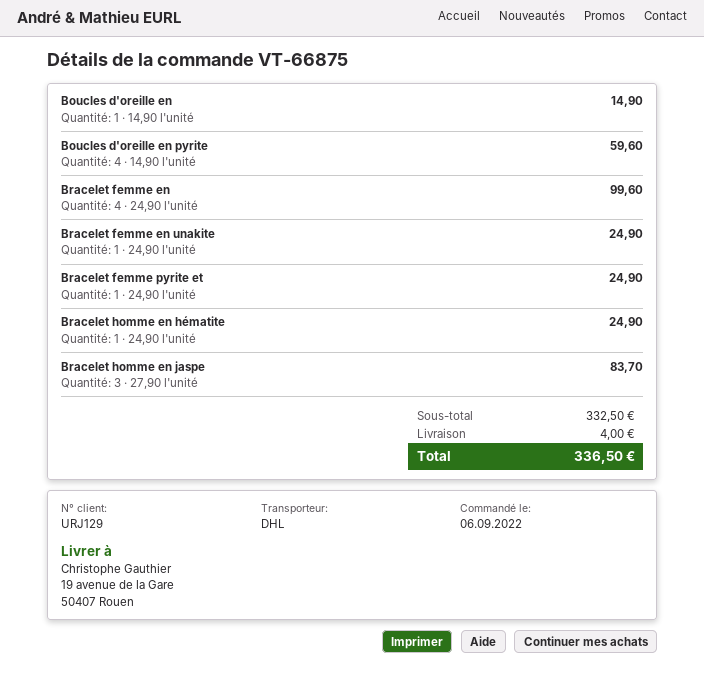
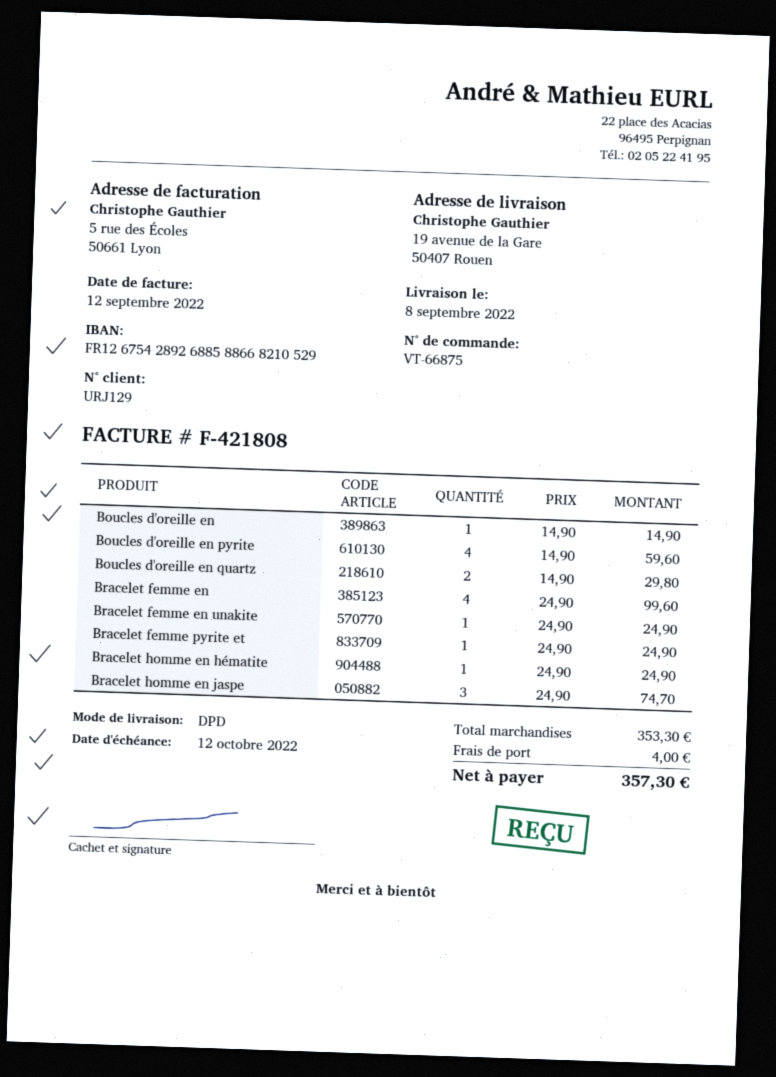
shipping method: DHL -> DPD
Bracelet homme en jaspe: 3 x 27.90 = 83.70 -> 3 x 24.90 = 74.70
Boucles d'oreille en quartz: none -> 2 x 14.90 = 29.80
subtotal: 332.50 -> 353.30
total: 336.50 -> 357.30

